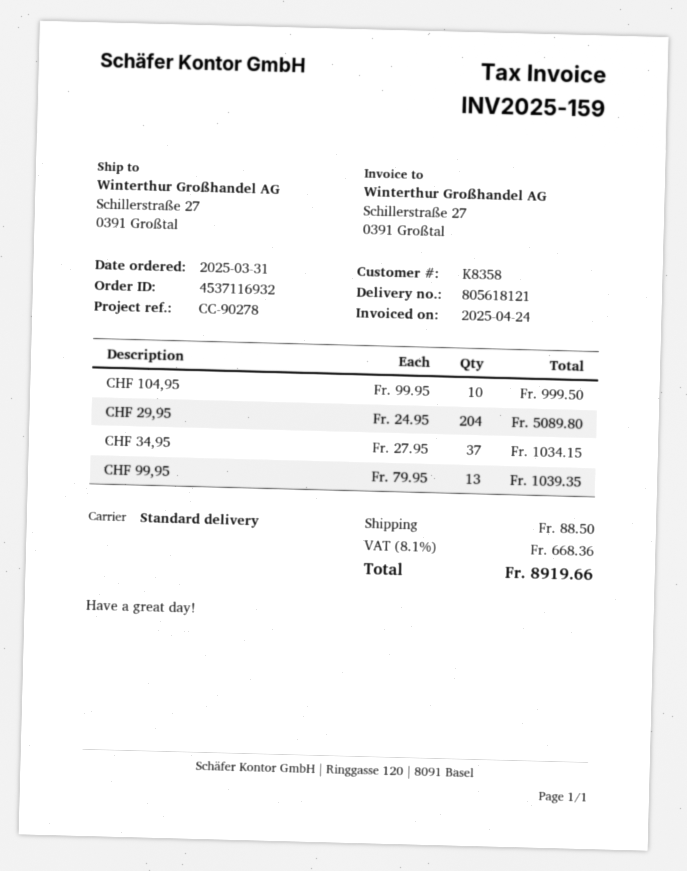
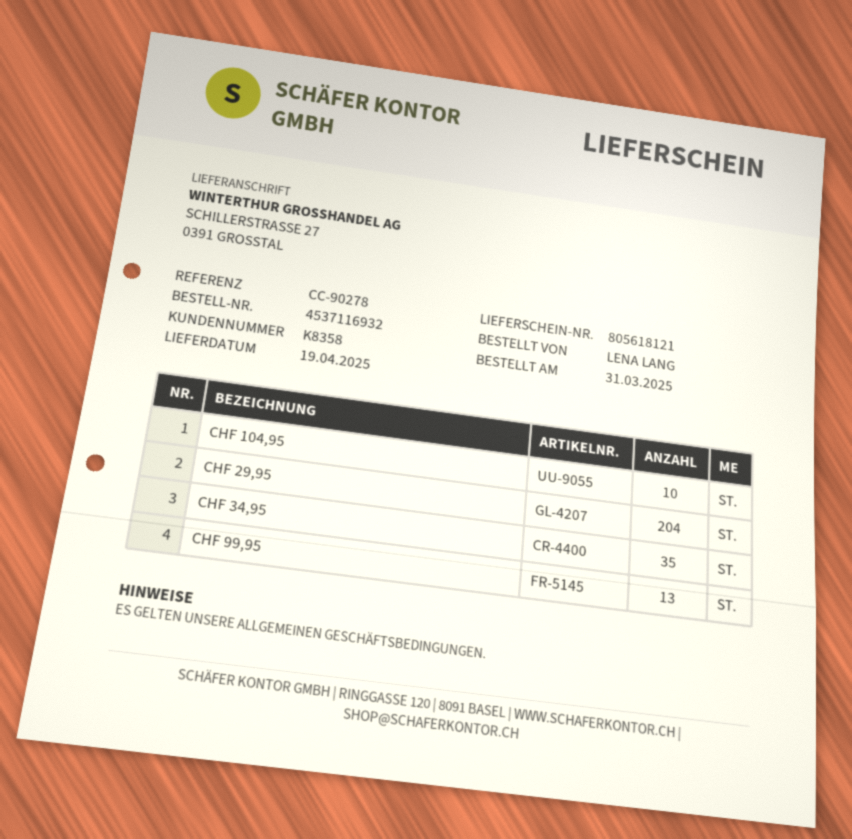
CHF 34,95: 37 -> 35

